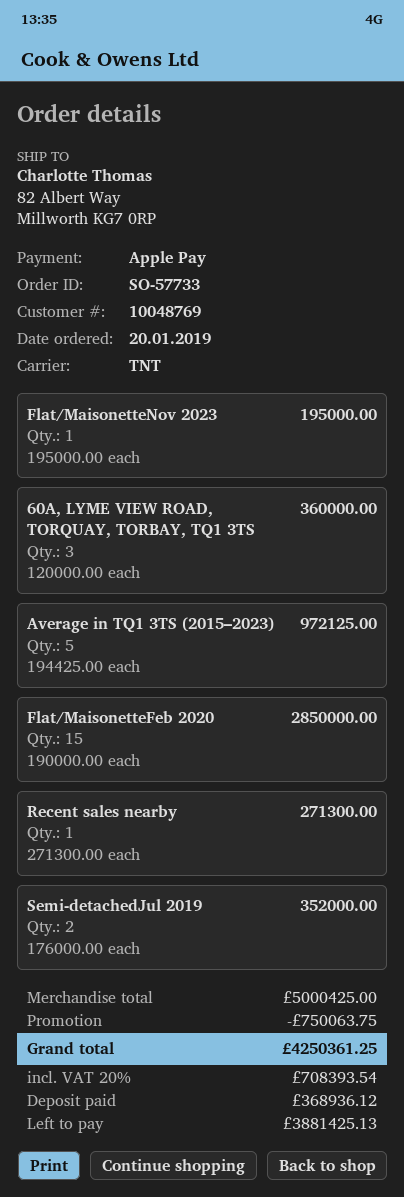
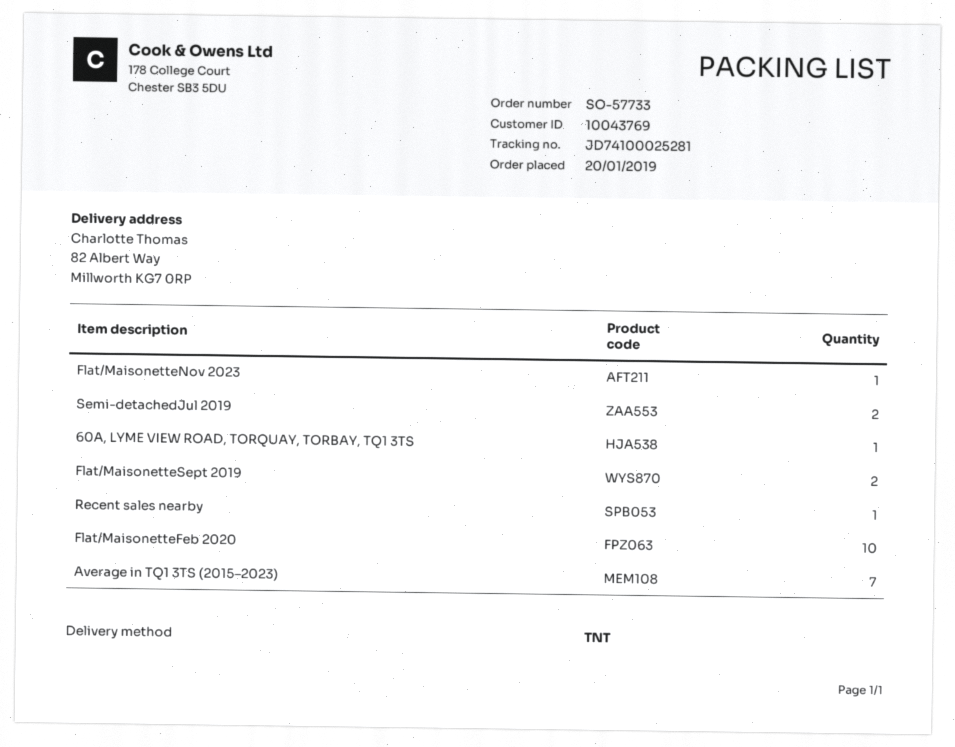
customer number: 10048769 -> 10043769
60A, LYME VIEW ROAD, TORQUAY, TORBAY, TQ1 3TS: 3 -> 1
Average in TQ1 3TS (2015–2023): 5 -> 7
Flat/MaisonetteFeb 2020: 15 -> 10
Flat/MaisonetteSept 2019: none -> 2

